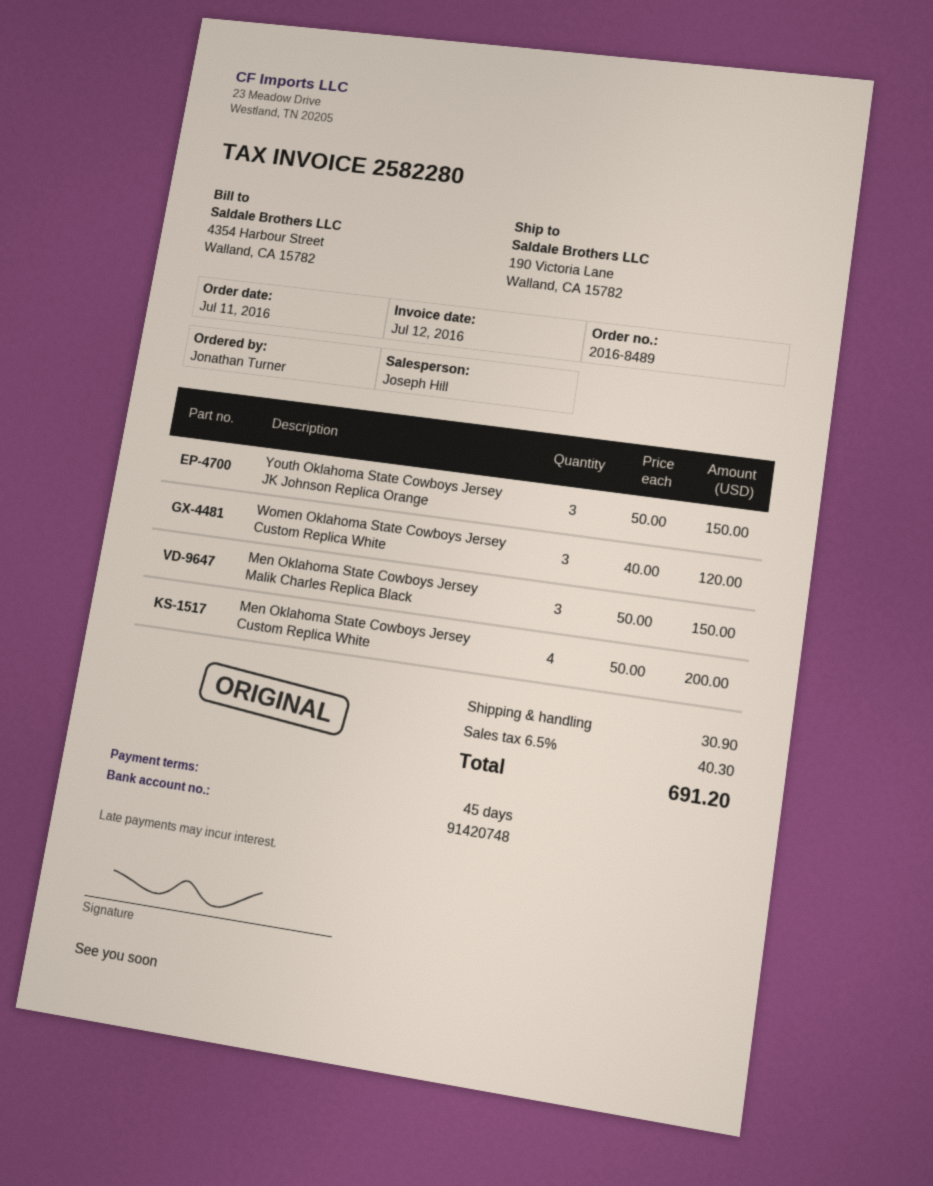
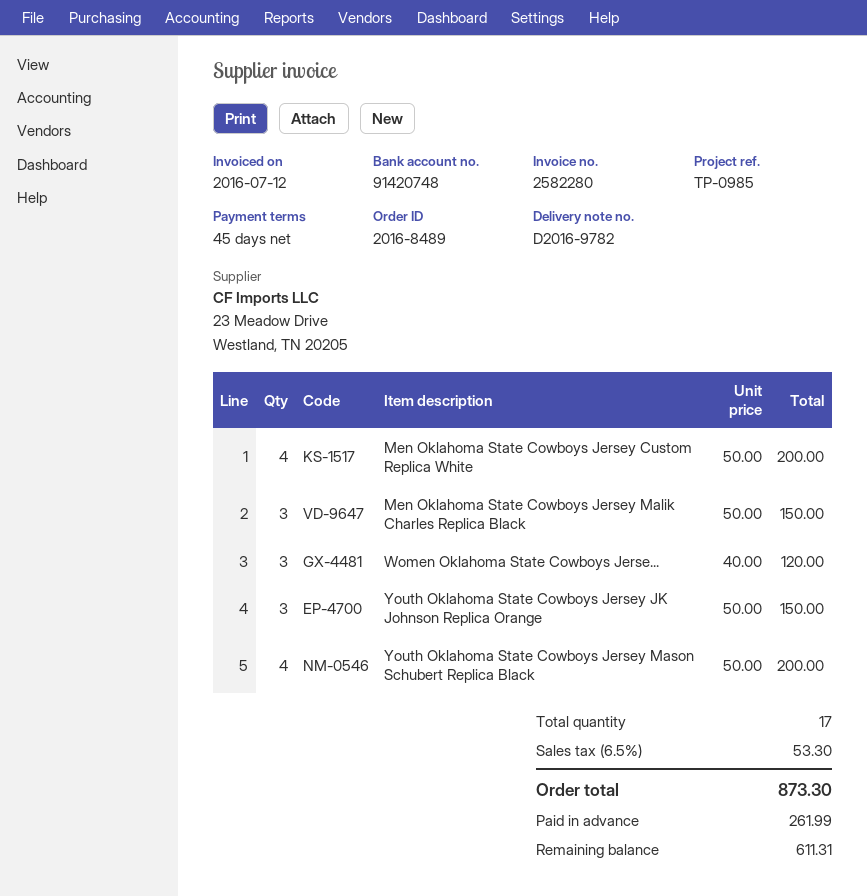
Youth Oklahoma State Cowboys Jersey Mason Schubert Replica Black: none -> 4 x 50.00 = 200.00
shipping: 30.90 -> none
tax: 6.5% = 40.30 -> 6.5% = 53.30
total: 691.20 -> 873.30

